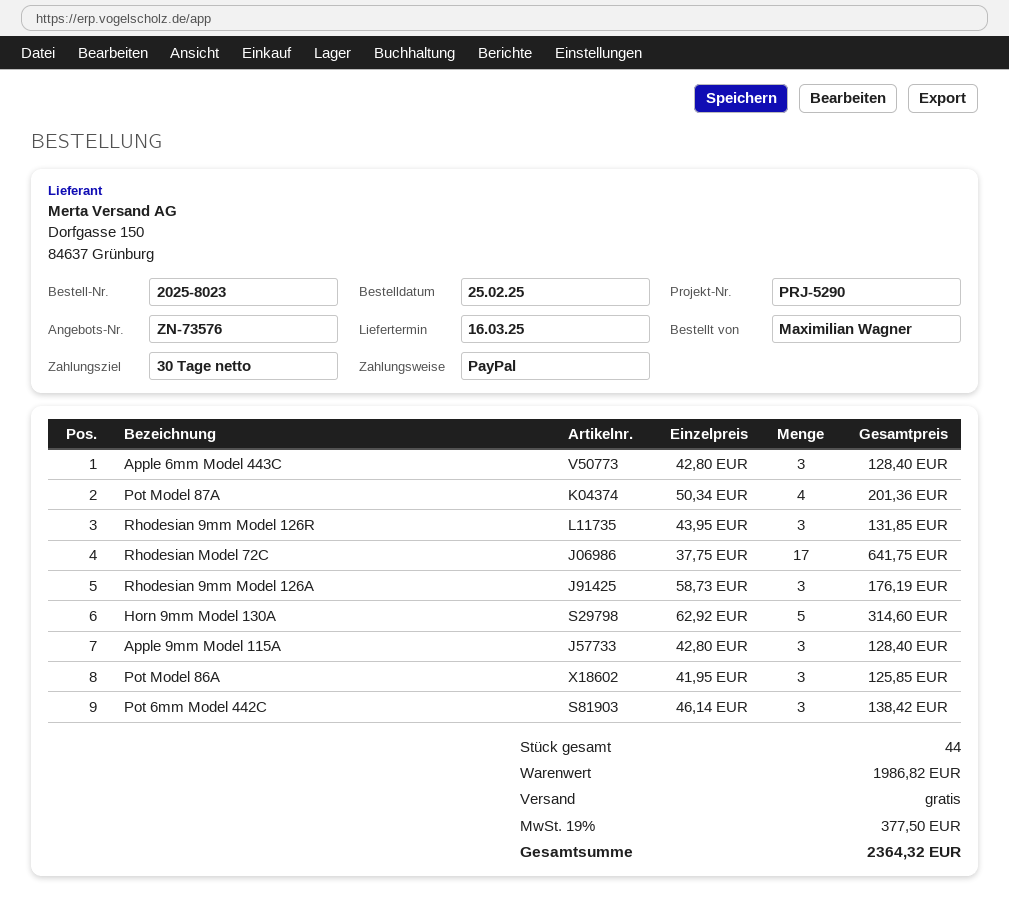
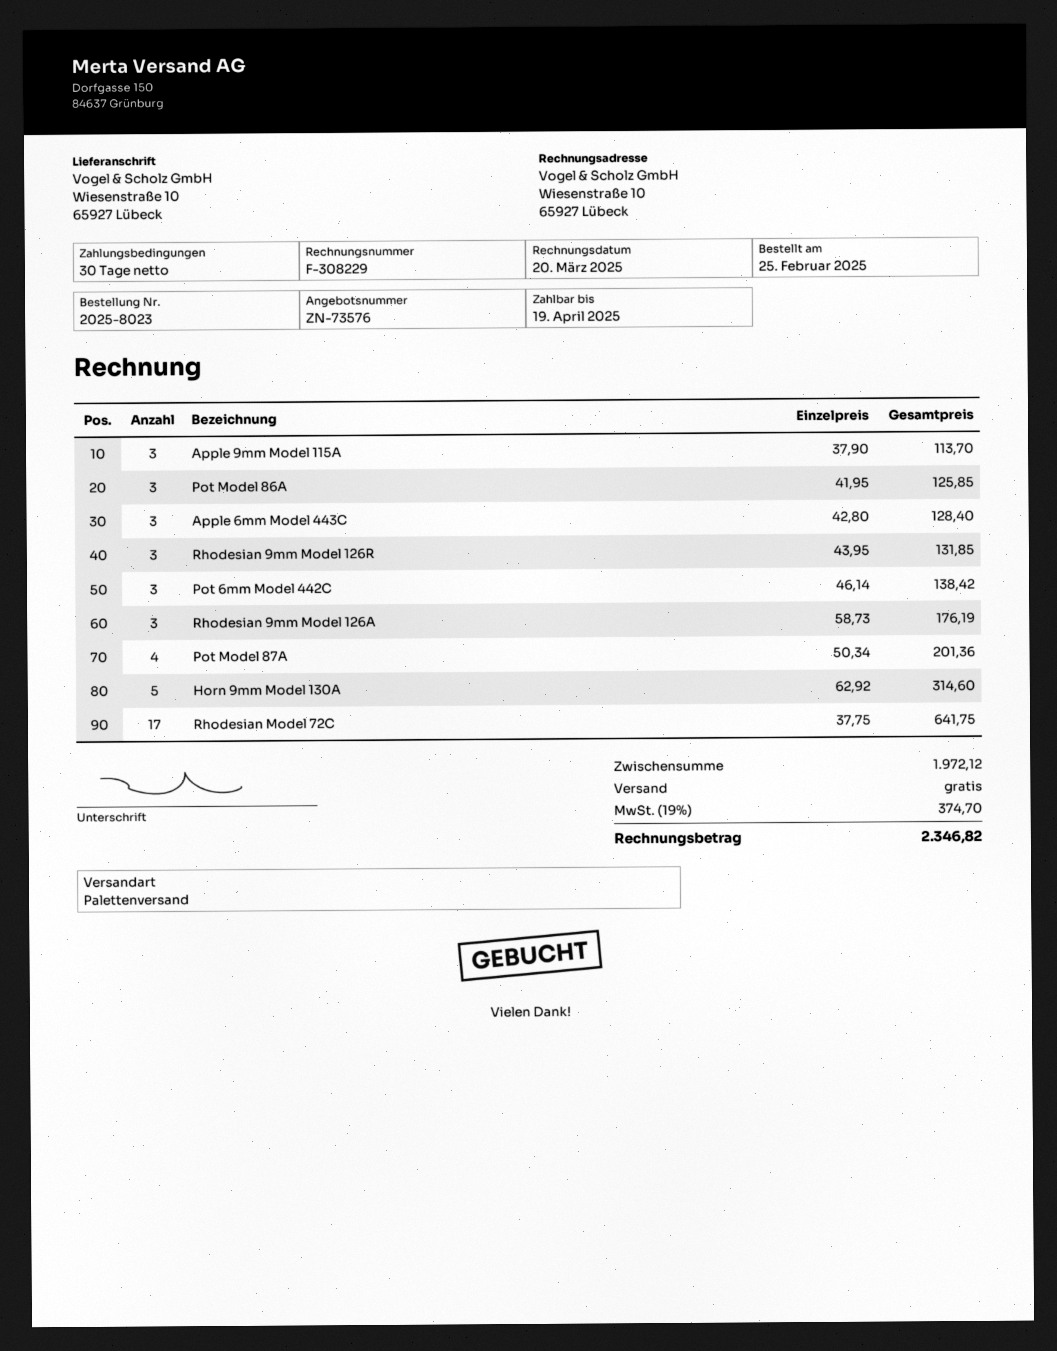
Apple 9mm Model 115A: 3 x 42.80 = 128.40 -> 3 x 37.90 = 113.70
subtotal: 1986.82 -> 1972.12
tax: 19% = 377.50 -> 19% = 374.70
total: 2364.32 -> 2346.82

